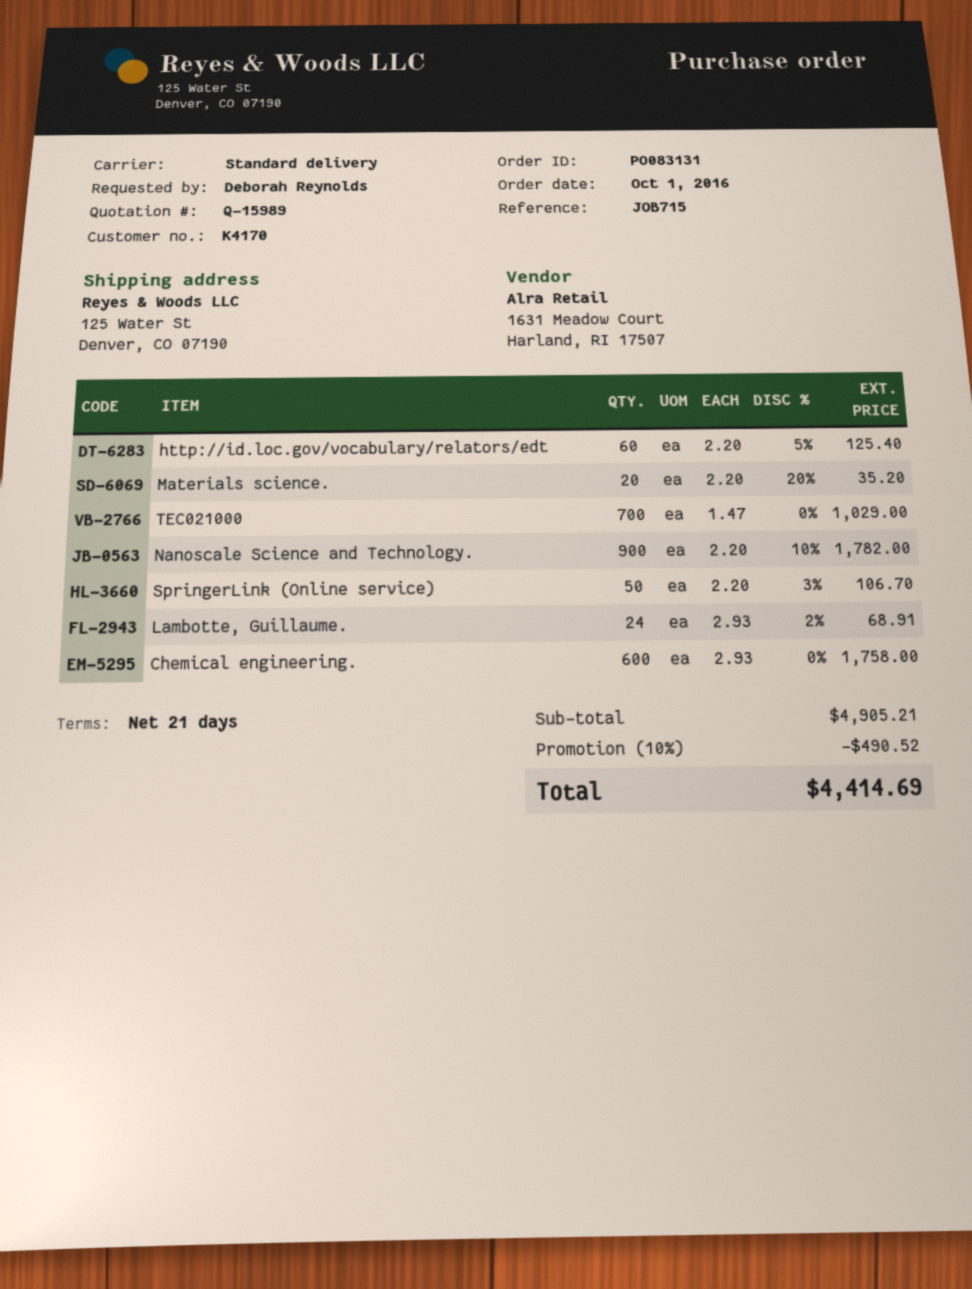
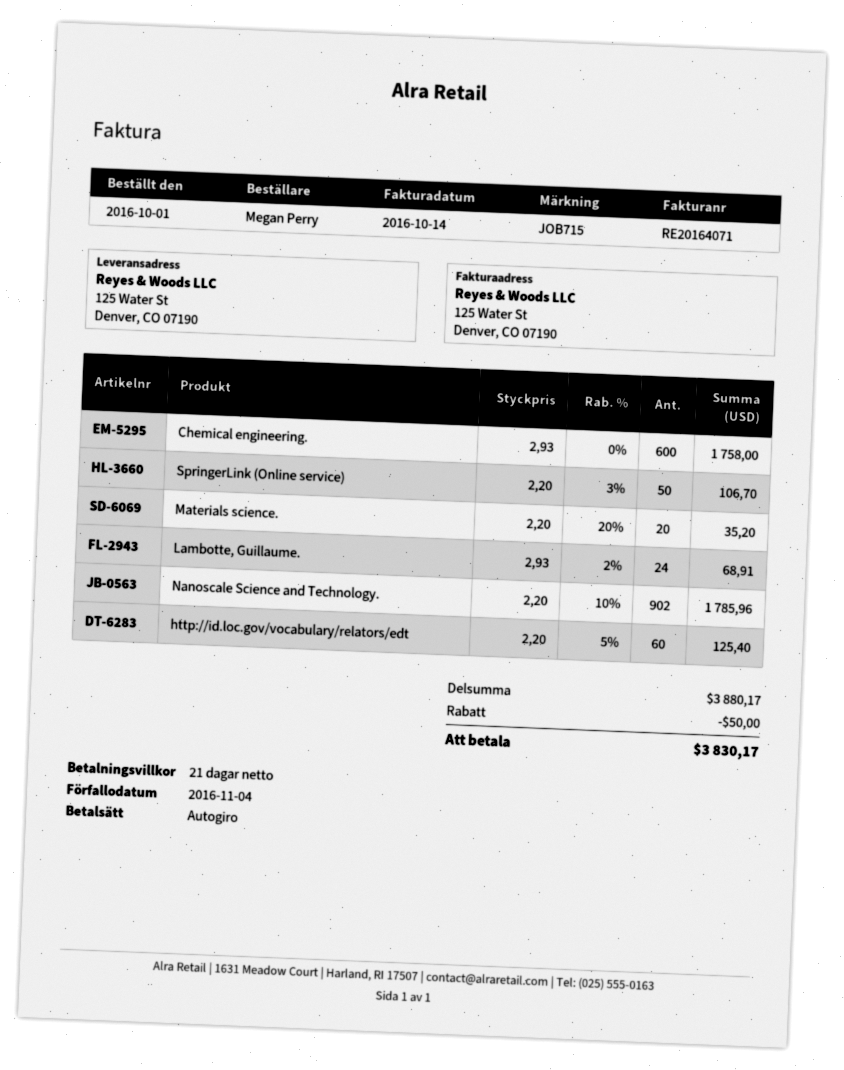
ordered by: Deborah Reynolds -> Megan Perry
TEC021000: 700 x 1.47 = 1029.00 -> none
Nanoscale Science and Technology.: 900 x 2.20 - 10% = 1782.00 -> 902 x 2.20 - 10% = 1785.96
subtotal: 4905.21 -> 3880.17
discount: 490.52 -> 50.00
total: 4414.69 -> 3830.17

